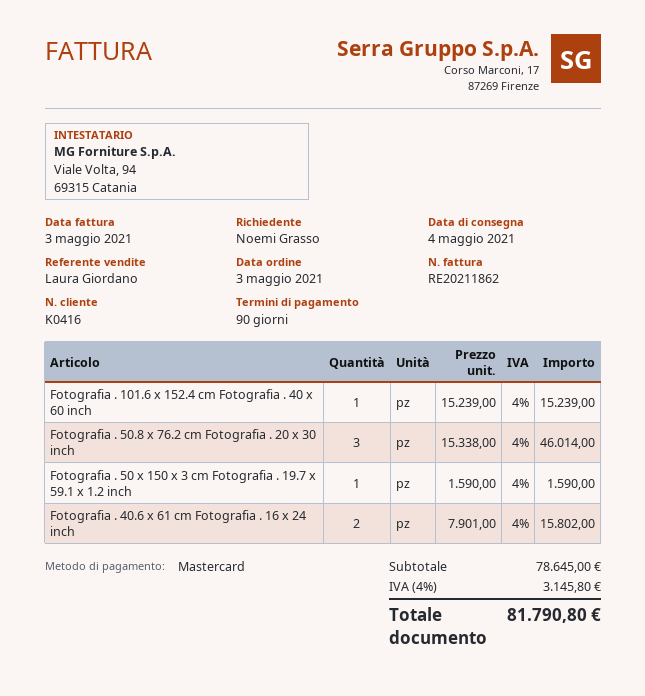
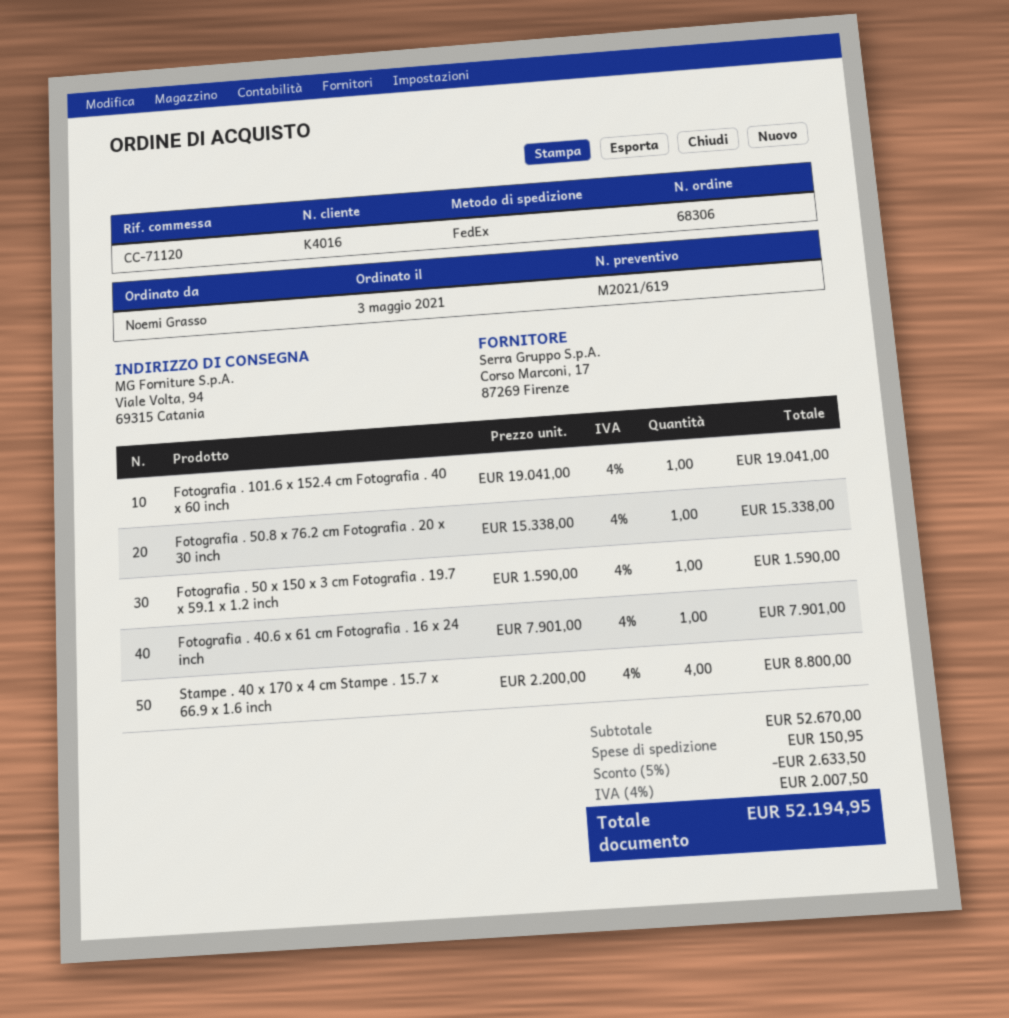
customer number: K0416 -> K4016
Fotografia . 101.6 x 152.4 cm Fotografia . 40 x 60 inch: 1 x 15239.00 = 15239.00 -> 1 x 19041.00 = 19041.00
Fotografia . 50.8 x 76.2 cm Fotografia . 20 x 30 inch: 3 x 15338.00 = 46014.00 -> 1 x 15338.00 = 15338.00
Fotografia . 40.6 x 61 cm Fotografia . 16 x 24 inch: 2 x 7901.00 = 15802.00 -> 1 x 7901.00 = 7901.00
Stampe . 40 x 170 x 4 cm Stampe . 15.7 x 66.9 x 1.6 inch: none -> 4 x 2200.00 = 8800.00
subtotal: 78645.00 -> 52670.00
discount: none -> 5% = 2633.50
shipping: none -> 150.95
tax: 4% = 3145.80 -> 4% = 2007.50
total: 81790.80 -> 52194.95

